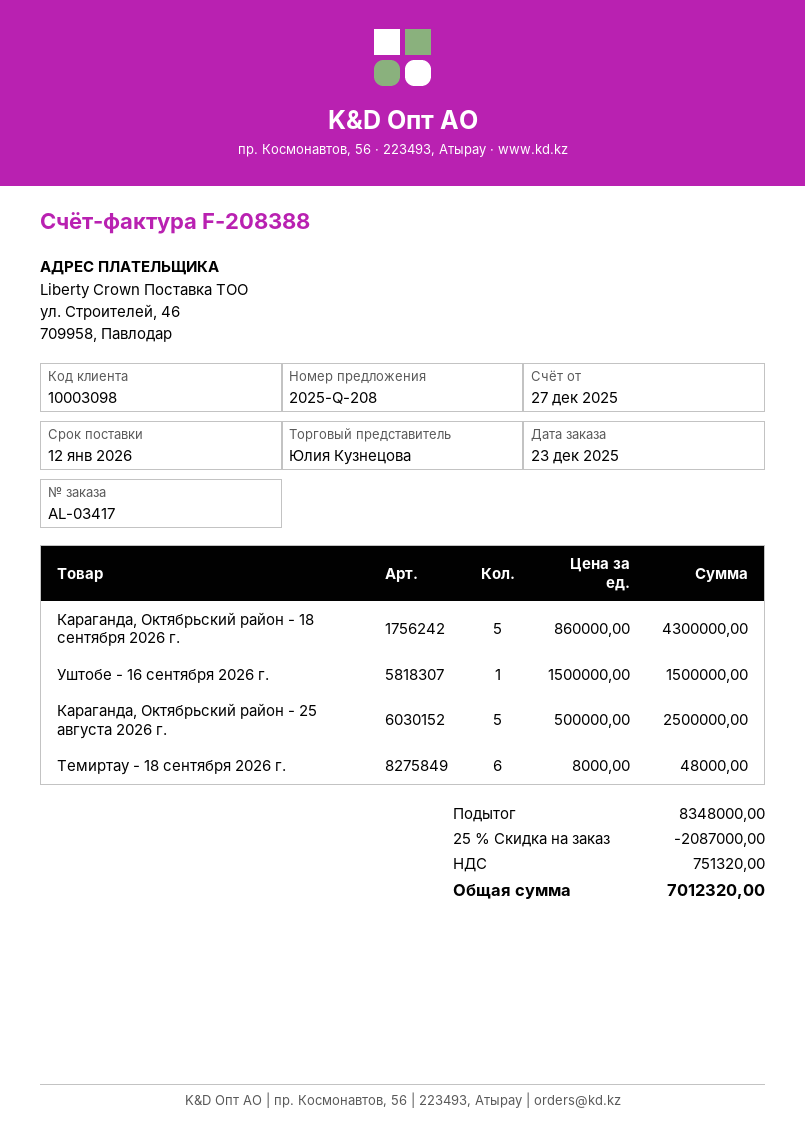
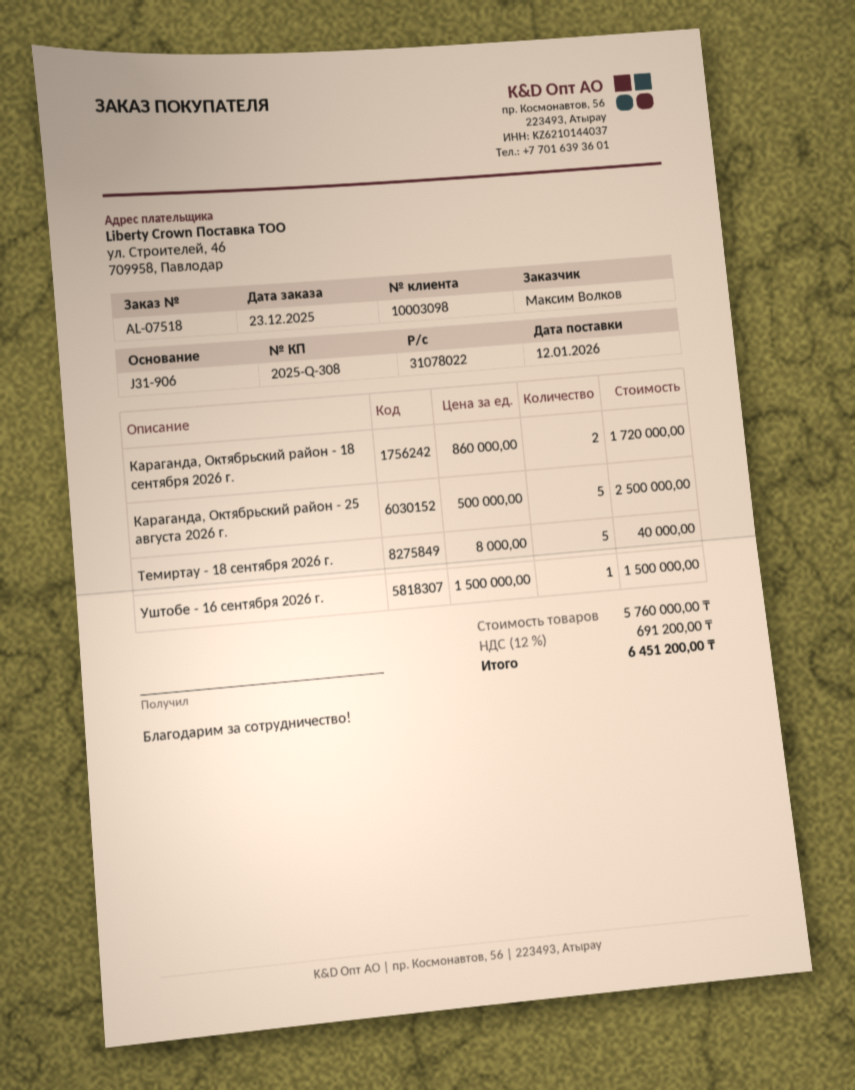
quote number: 2025-Q-208 -> 2025-Q-308
order number: AL-03417 -> AL-07518
Караганда, Октябрьский район - 18 сентября 2026 г.: 5 x 860000.00 = 4300000.00 -> 2 x 860000.00 = 1720000.00
Темиртау - 18 сентября 2026 г.: 6 x 8000.00 = 48000.00 -> 5 x 8000.00 = 40000.00
subtotal: 8348000.00 -> 5760000.00
discount: 25% = 2087000.00 -> none
tax: 751320.00 -> 691200.00
total: 7012320.00 -> 6451200.00

